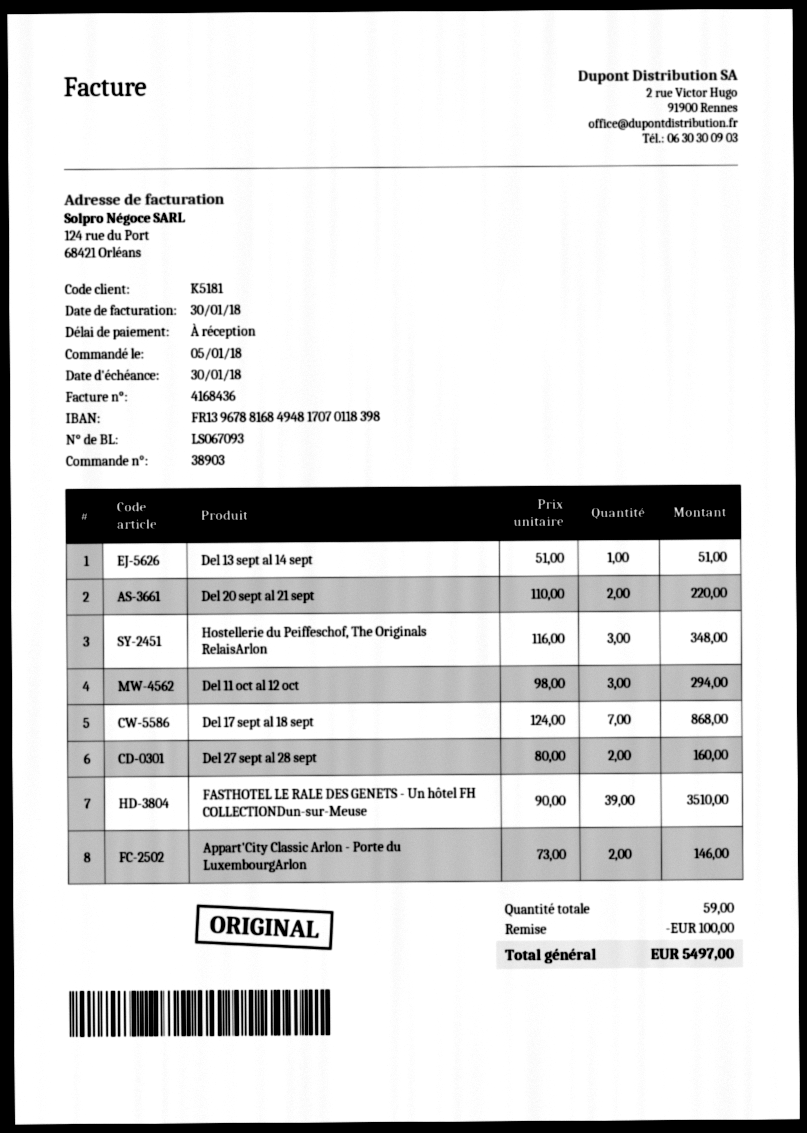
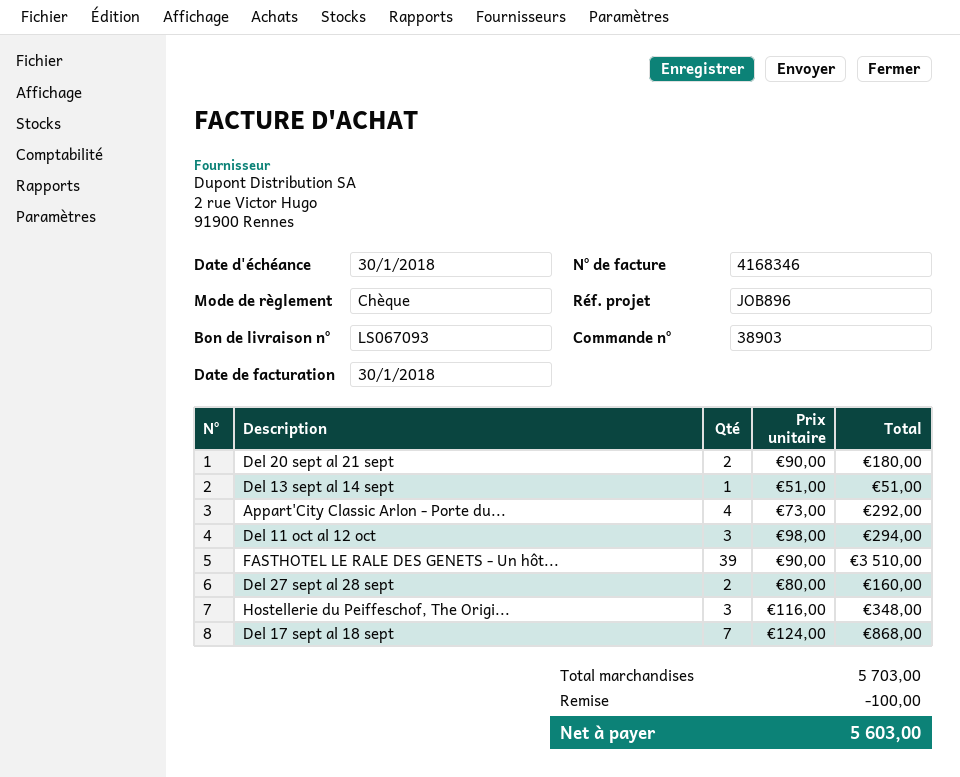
invoice number: 4168436 -> 4168346
Del 20 sept al 21 sept: 2 x 110.00 = 220.00 -> 2 x 90.00 = 180.00
Appart'City Classic Arlon - Porte du LuxembourgArlon: 2 x 73.00 = 146.00 -> 4 x 73.00 = 292.00
total: 5497.00 -> 5603.00

